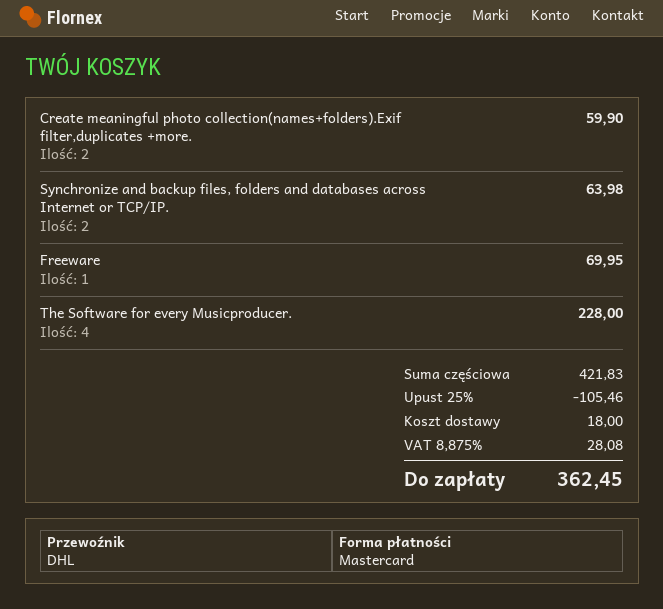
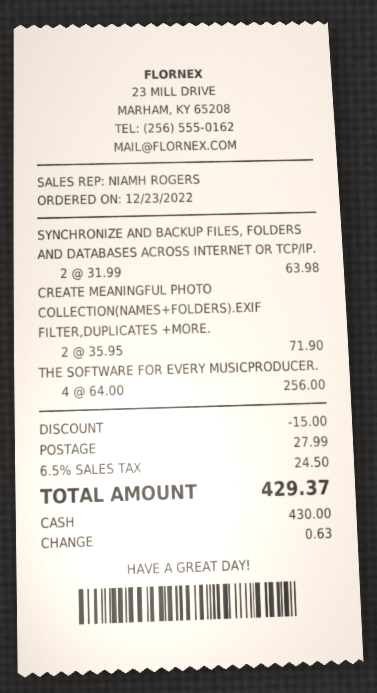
payment method: Mastercard -> cash
Create meaningful photo collection(names+folders).Exif filter,duplicates +more.: 2 for 59.90 -> 2 for 71.90
Freeware: 1 for 69.95 -> none
The Software for every Musicproducer.: 4 for 228.00 -> 4 for 256.00
discount: 105.46 -> 15.00
shipping: 18.00 -> 27.99
tax: 8.875% = 28.08 -> 6.5% = 24.50
total: 362.45 -> 429.37

